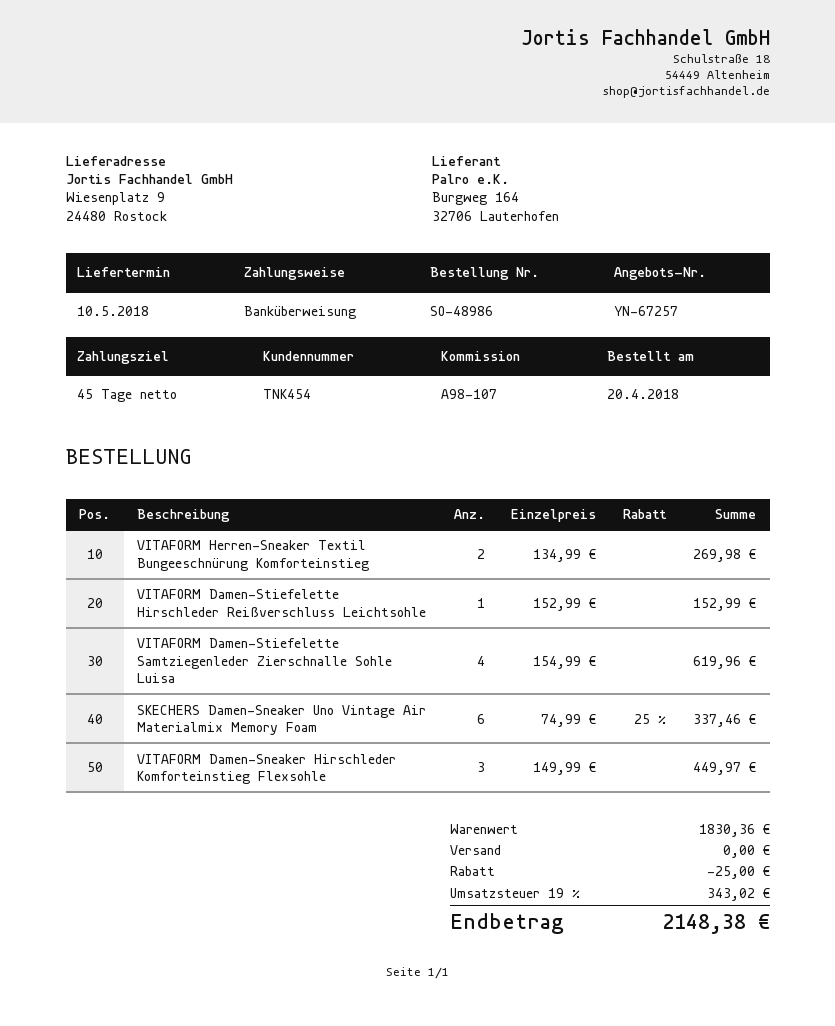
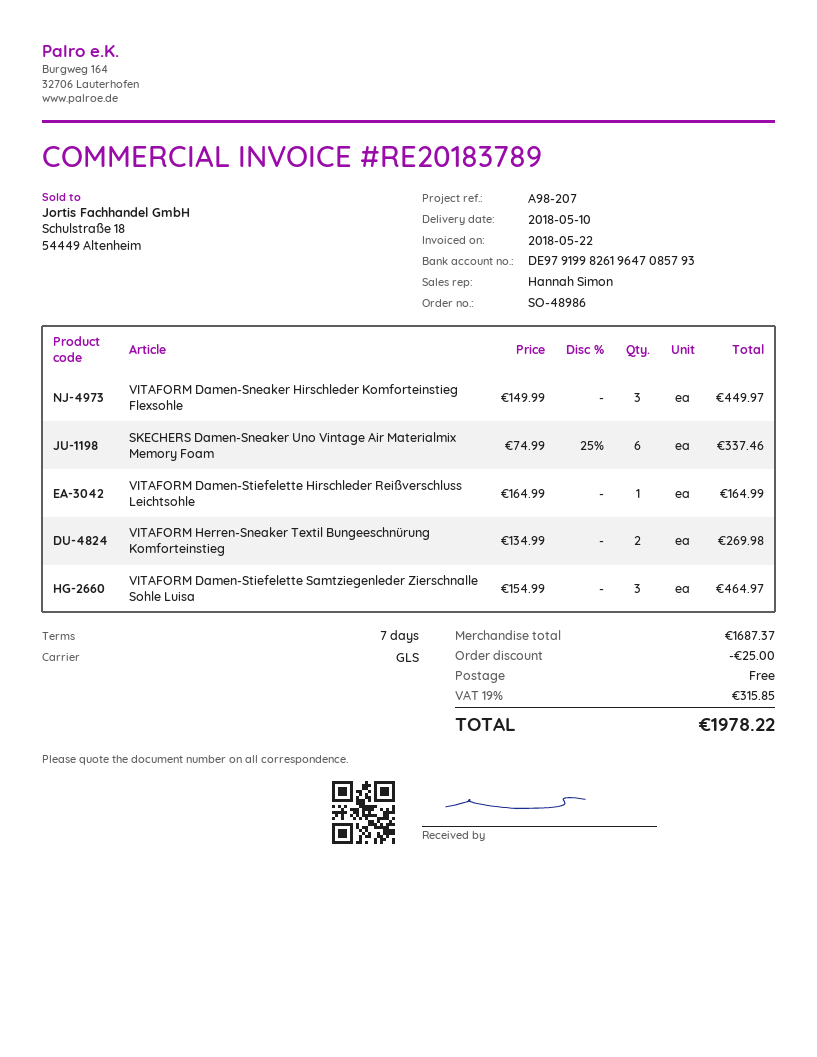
payment terms: 45 days -> 7 days
reference: A98-107 -> A98-207
VITAFORM Damen-Stiefelette Hirschleder Reißverschluss Leichtsohle: 1 x 152.99 = 152.99 -> 1 x 164.99 = 164.99
VITAFORM Damen-Stiefelette Samtziegenleder Zierschnalle Sohle Luisa: 4 x 154.99 = 619.96 -> 3 x 154.99 = 464.97
subtotal: 1830.36 -> 1687.37
tax: 19% = 343.02 -> 19% = 315.85
total: 2148.38 -> 1978.22

